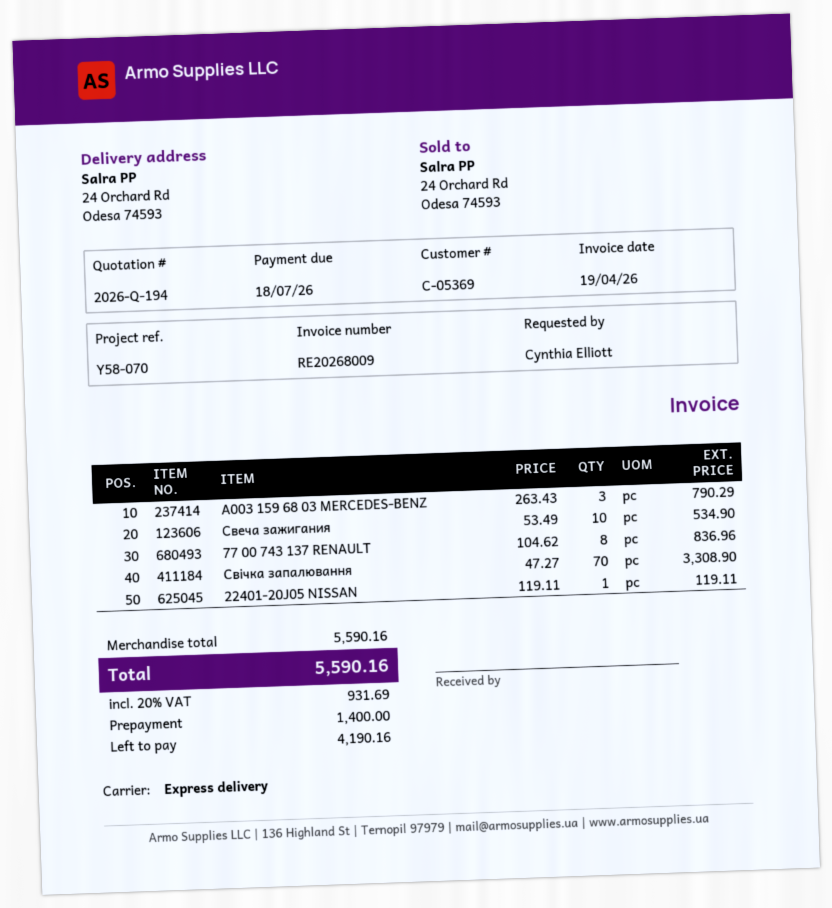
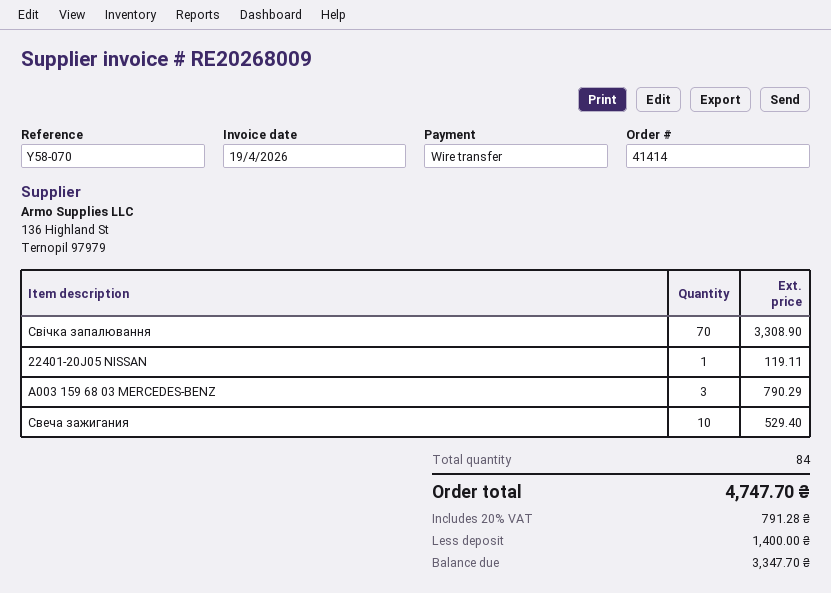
Свеча зажигания: 10 for 534.90 -> 10 for 529.40
77 00 743 137 RENAULT: 8 for 836.96 -> none
tax: 20% = 931.69 -> 20% = 791.28
total: 5590.16 -> 4747.70
balance: 4190.16 -> 3347.70

